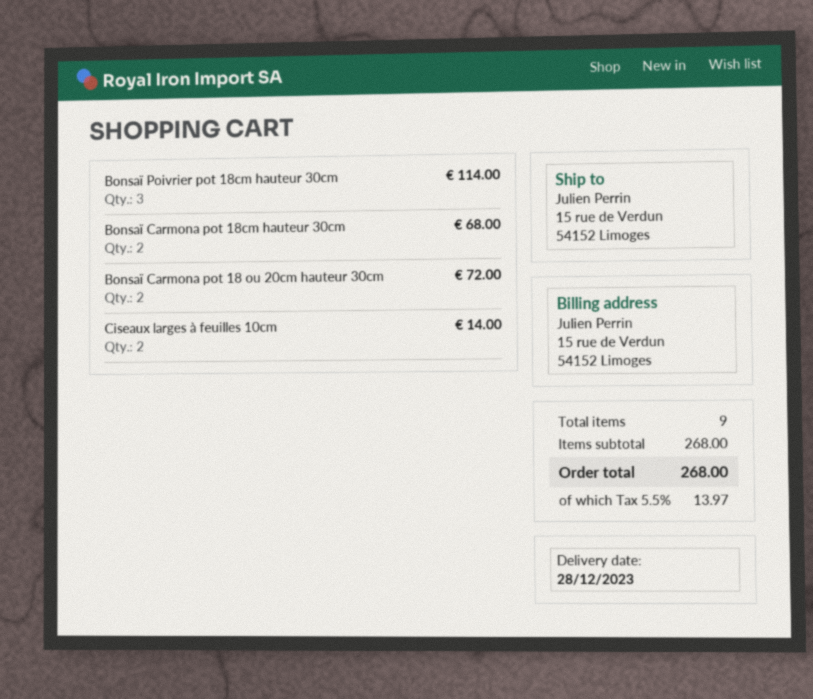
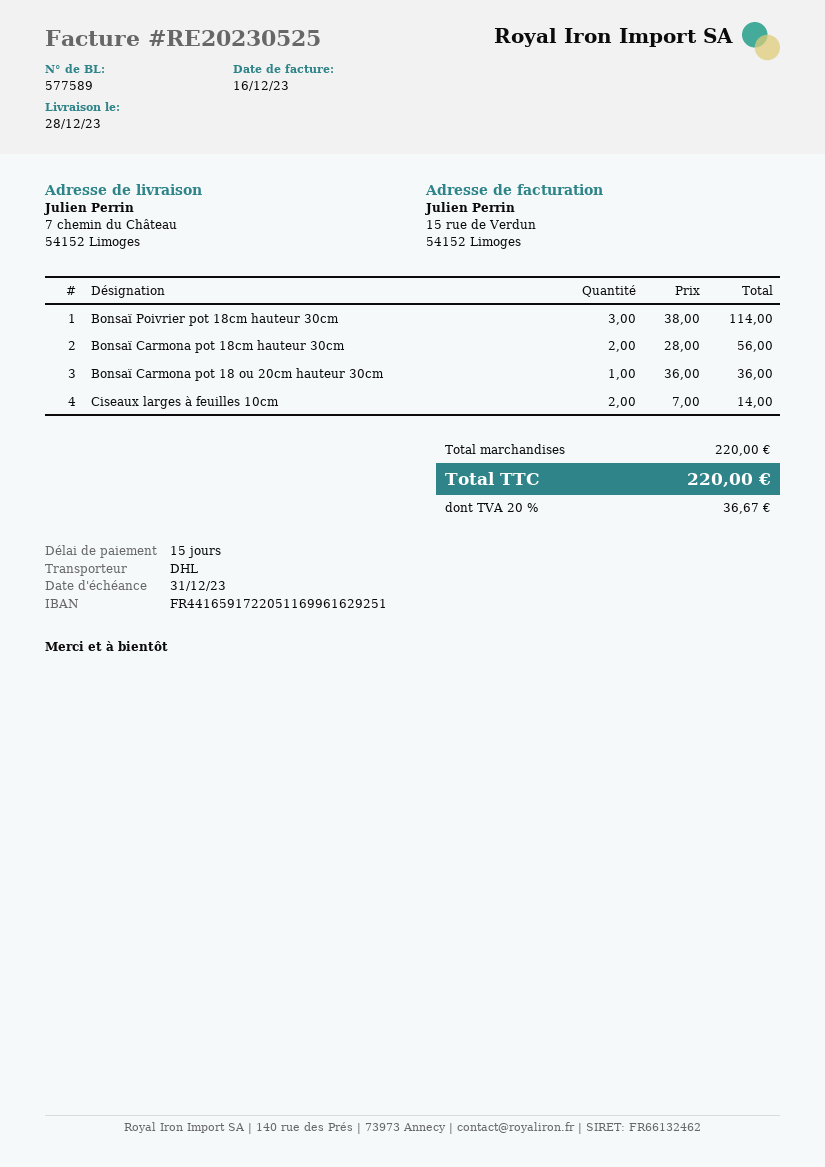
ship to: 15 rue de Verdun, 54152 Limoges -> 7 chemin du Château, 54152 Limoges
Bonsaï Carmona pot 18cm hauteur 30cm: 2 for 68.00 -> 2 for 56.00
Bonsaï Carmona pot 18 ou 20cm hauteur 30cm: 2 for 72.00 -> 1 for 36.00
subtotal: 268.00 -> 220.00
tax: 5.5% = 13.97 -> 20% = 36.67
total: 268.00 -> 220.00

